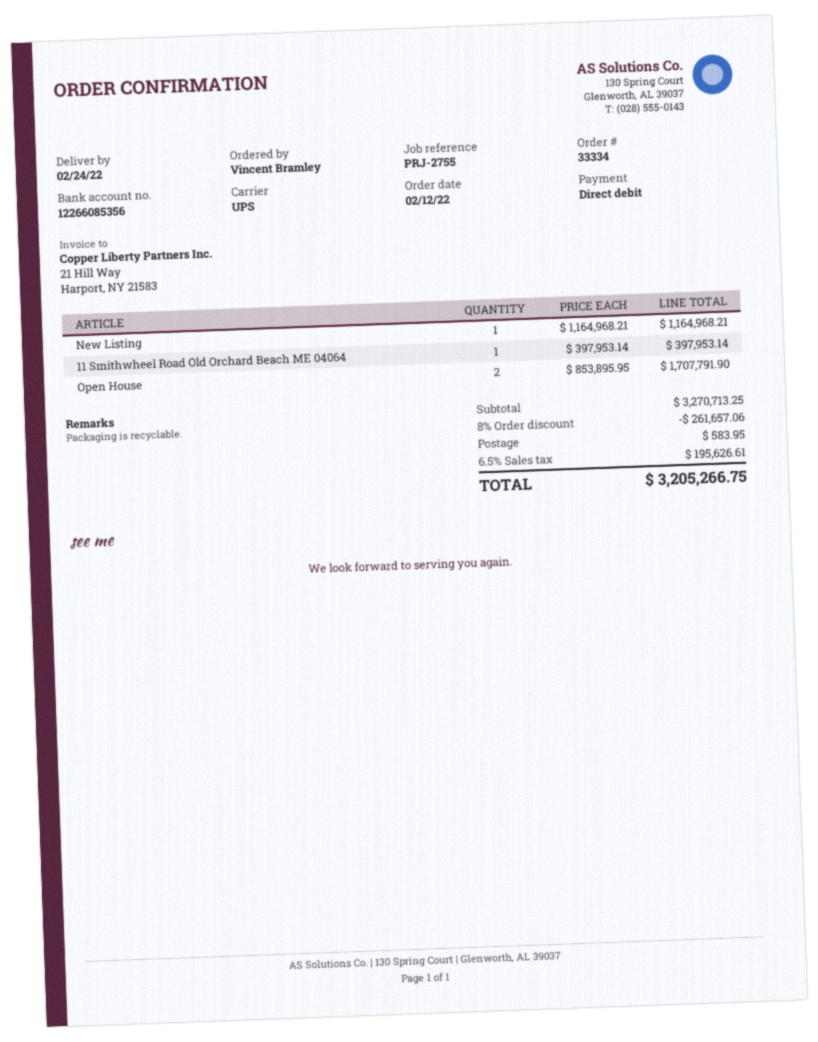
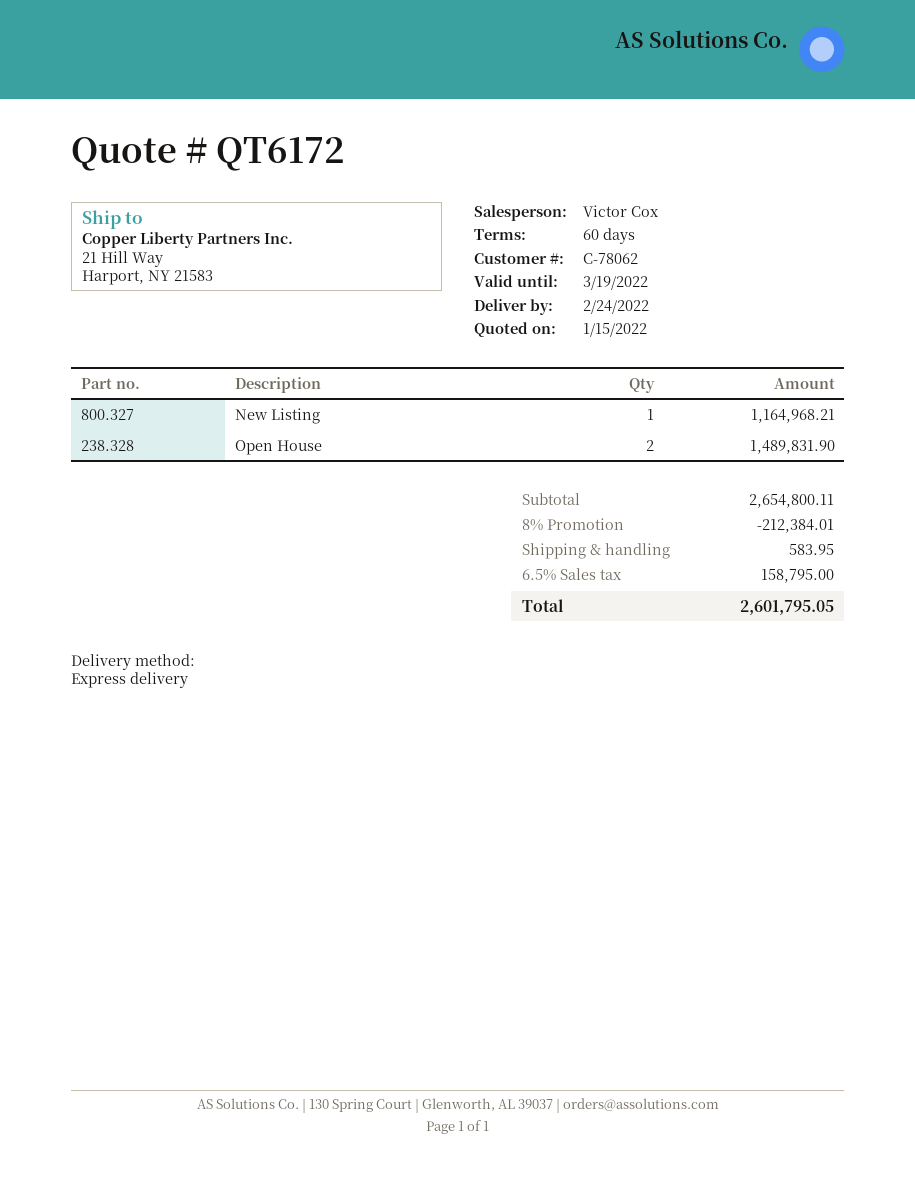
shipping method: UPS -> express
11 Smithwheel Road Old Orchard Beach ME 04064: 1 for 397953.14 -> none
Open House: 2 for 1707791.90 -> 2 for 1489831.90
subtotal: 3270713.25 -> 2654800.11
discount: 8% = 261657.06 -> 8% = 212384.01
tax: 6.5% = 195626.61 -> 6.5% = 158795.00
total: 3205266.75 -> 2601795.05

